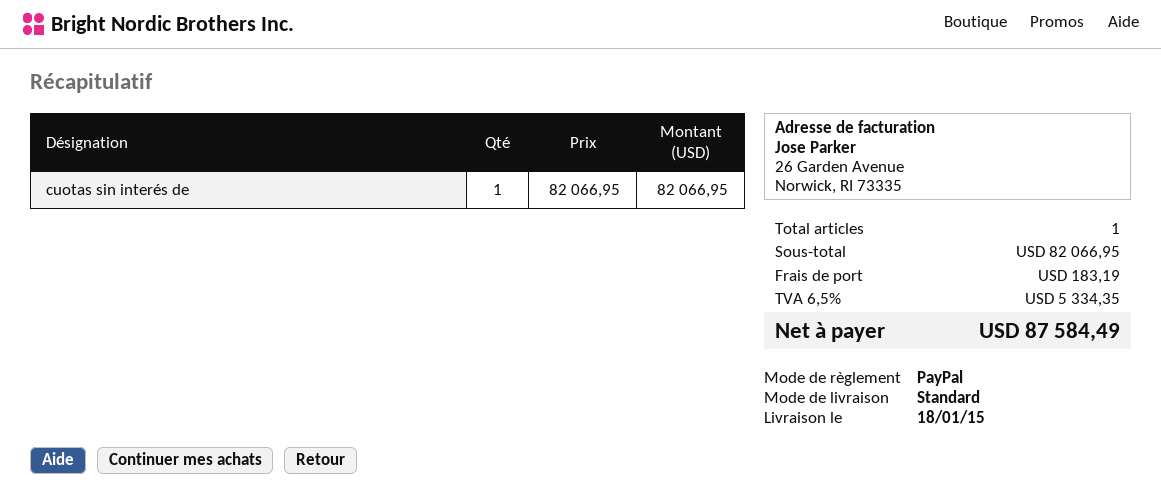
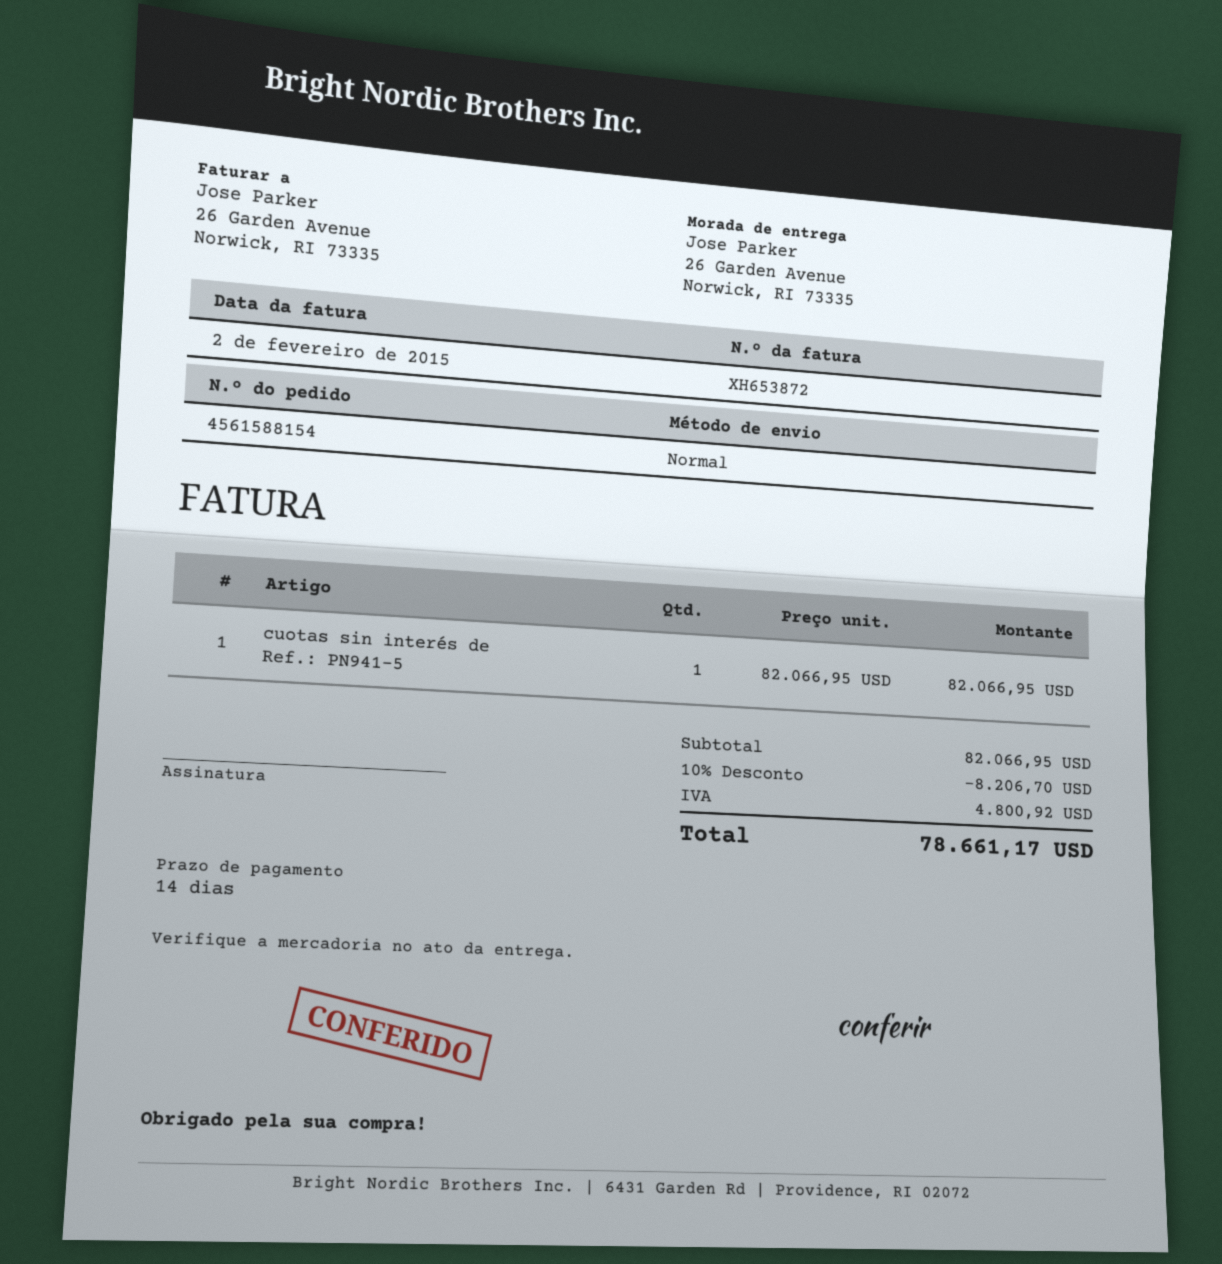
discount: none -> 10% = 8206.70
shipping: 183.19 -> none
tax: 5334.35 -> 4800.92
total: 87584.49 -> 78661.17

